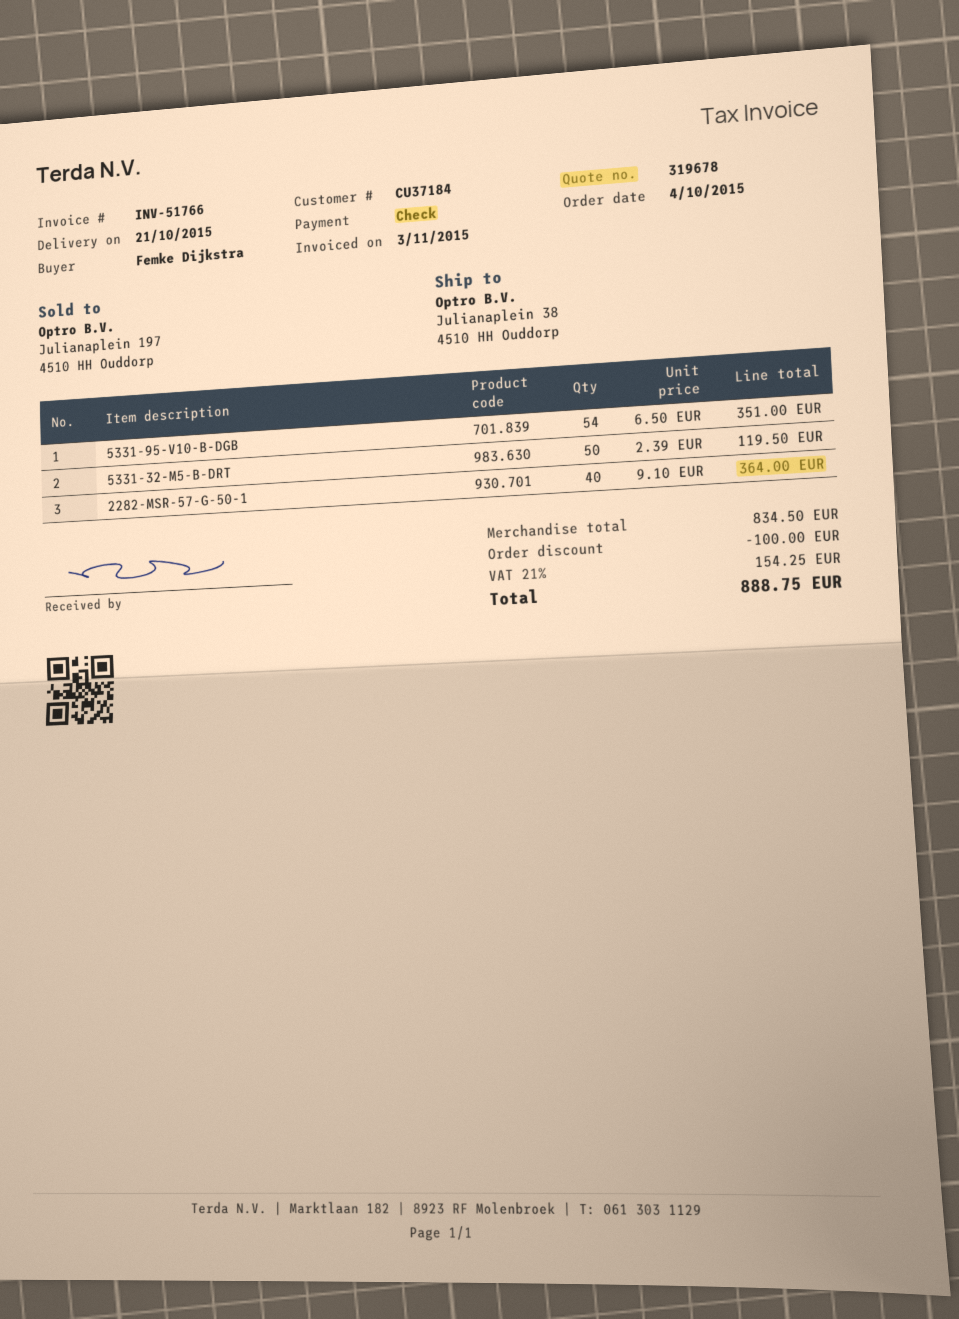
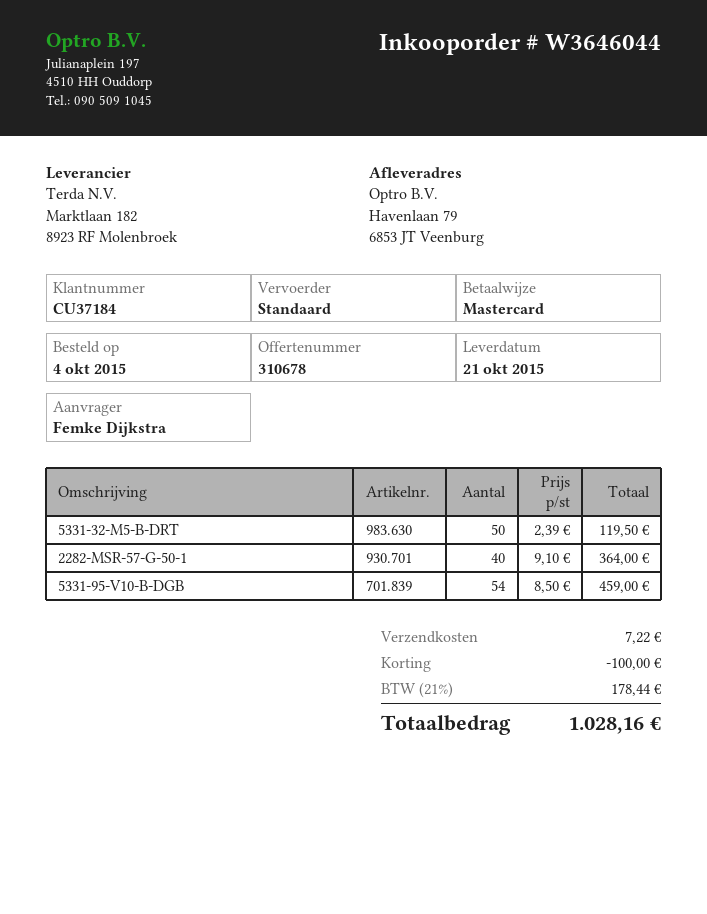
quote number: 319678 -> 310678
payment method: cheque -> Mastercard
ship to: Julianaplein 38, 4510 HH Ouddorp -> Havenlaan 79, 6853 JT Veenburg
5331-95-V10-B-DGB: 54 x 6.50 = 351.00 -> 54 x 8.50 = 459.00
shipping: none -> 7.22
tax: 21% = 154.25 -> 21% = 178.44
total: 888.75 -> 1028.16

